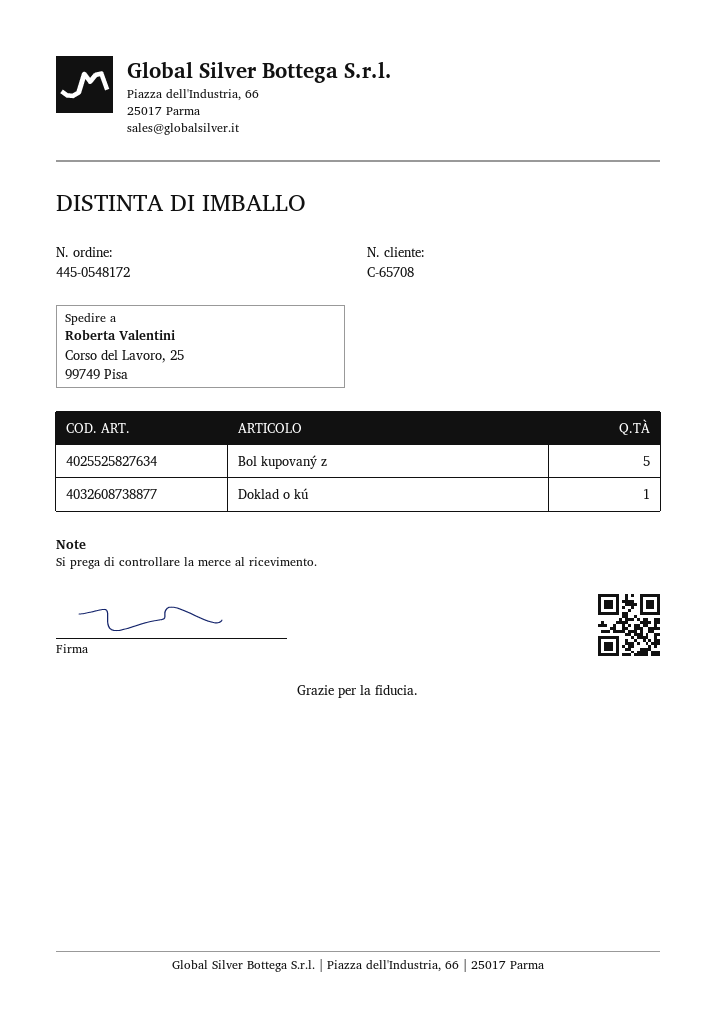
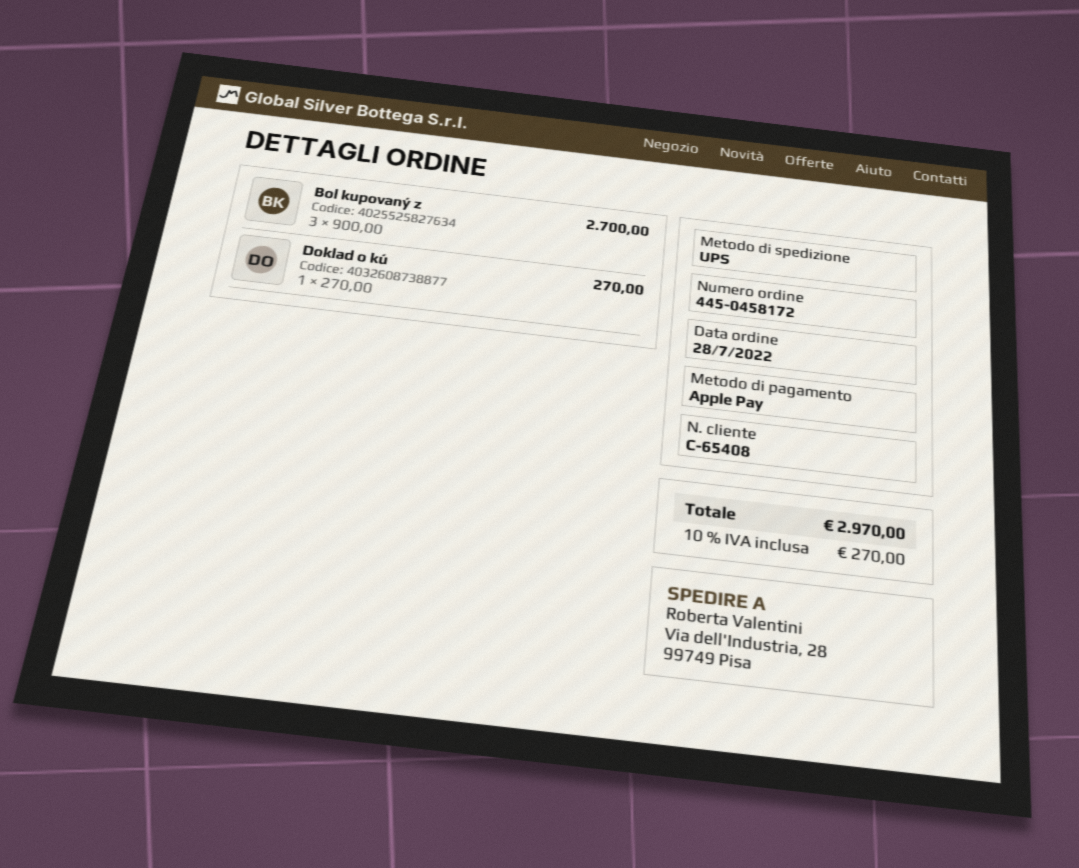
order number: 445-0548172 -> 445-0458172
customer number: C-65708 -> C-65408
ship to: Corso del Lavoro, 25, 99749 Pisa -> Via dell'Industria, 28, 99749 Pisa
Bol kupovaný z: 5 -> 3

